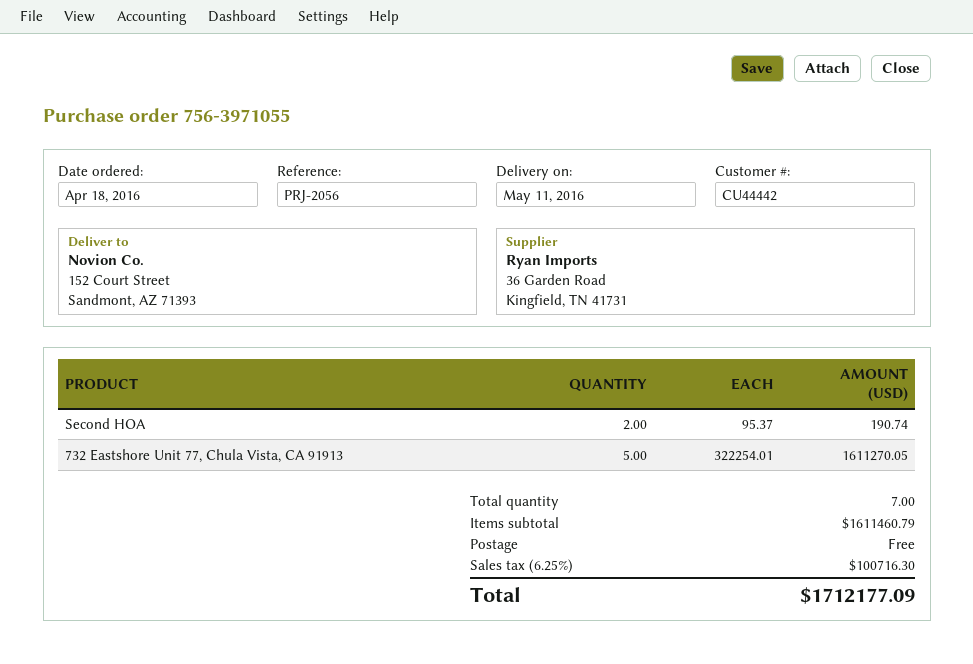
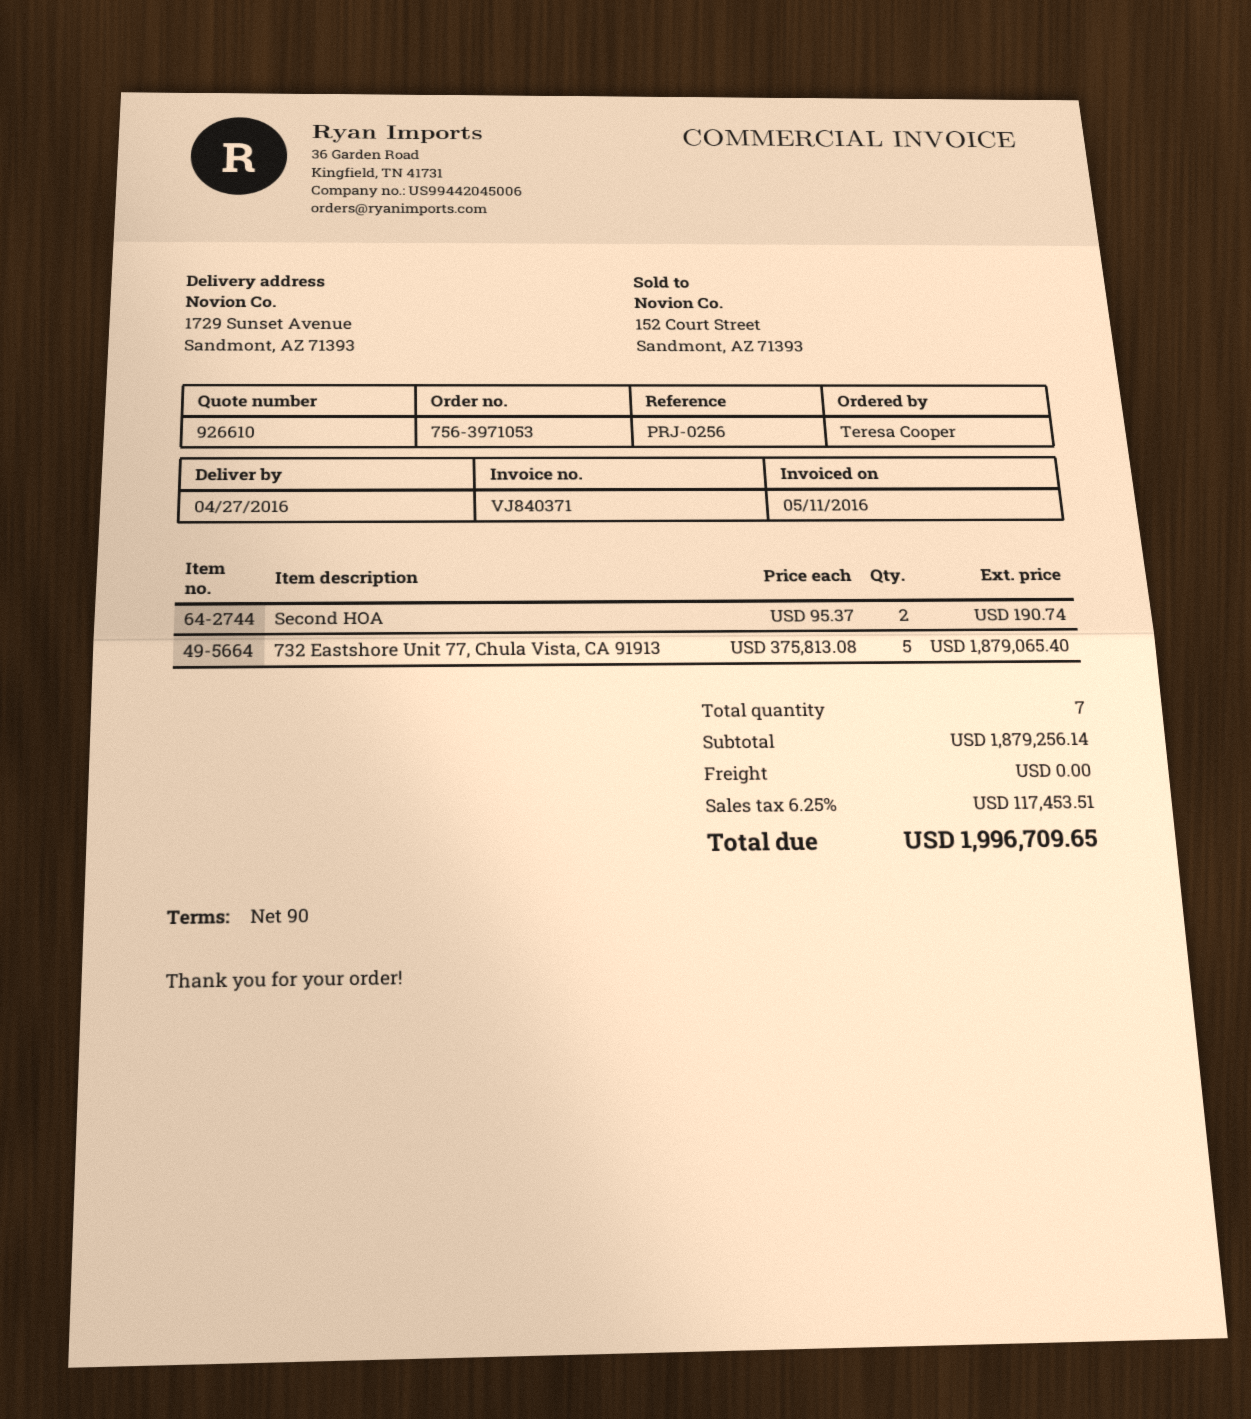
order number: 756-3971055 -> 756-3971053
delivery date: 2016-05-11 -> 2016-04-27
reference: PRJ-2056 -> PRJ-0256
ship to: 152 Court Street, Sandmont, AZ 71393 -> 1729 Sunset Avenue, Sandmont, AZ 71393
732 Eastshore Unit 77, Chula Vista, CA 91913: 5 x 322254.01 = 1611270.05 -> 5 x 375813.08 = 1879065.40
subtotal: 1611460.79 -> 1879256.14
tax: 6.25% = 100716.30 -> 6.25% = 117453.51
total: 1712177.09 -> 1996709.65

